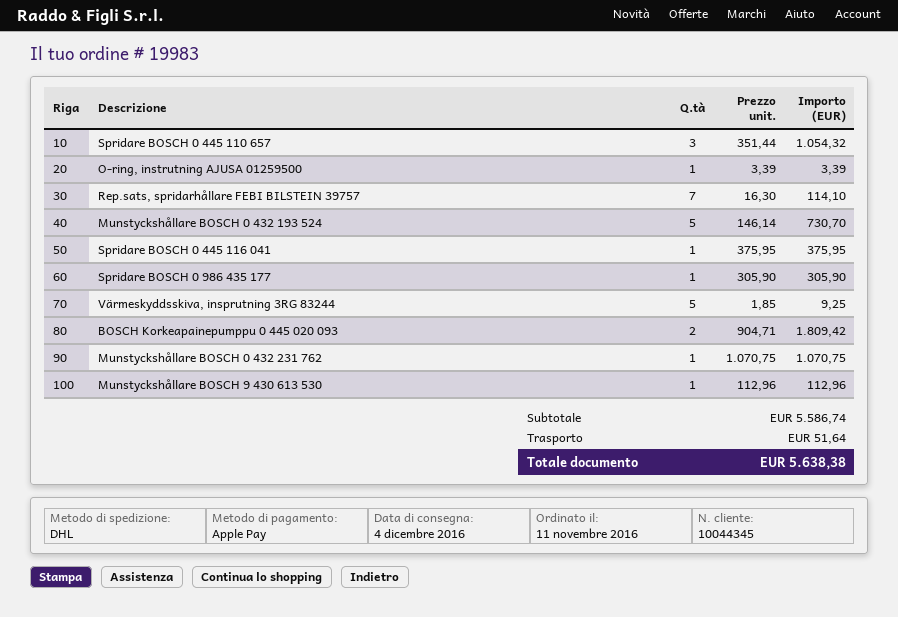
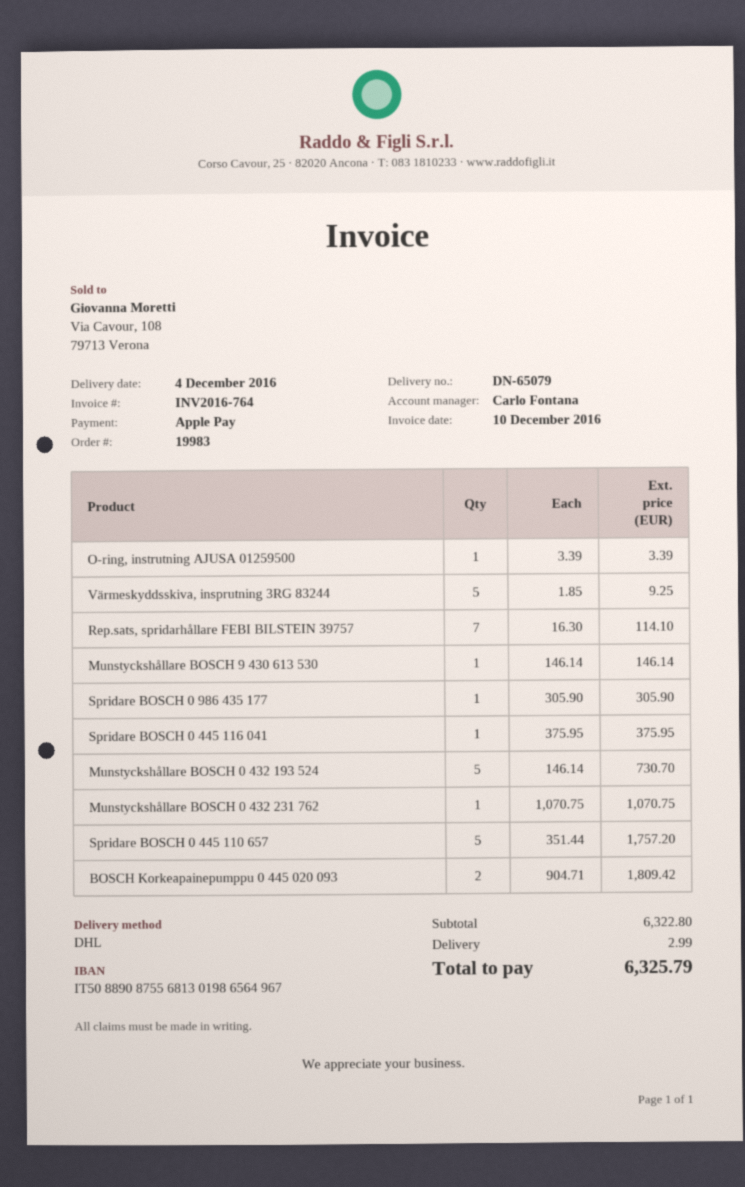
Spridare BOSCH 0 445 110 657: 3 x 351.44 = 1054.32 -> 5 x 351.44 = 1757.20
Munstyckshållare BOSCH 9 430 613 530: 1 x 112.96 = 112.96 -> 1 x 146.14 = 146.14
subtotal: 5586.74 -> 6322.80
shipping: 51.64 -> 2.99
total: 5638.38 -> 6325.79

